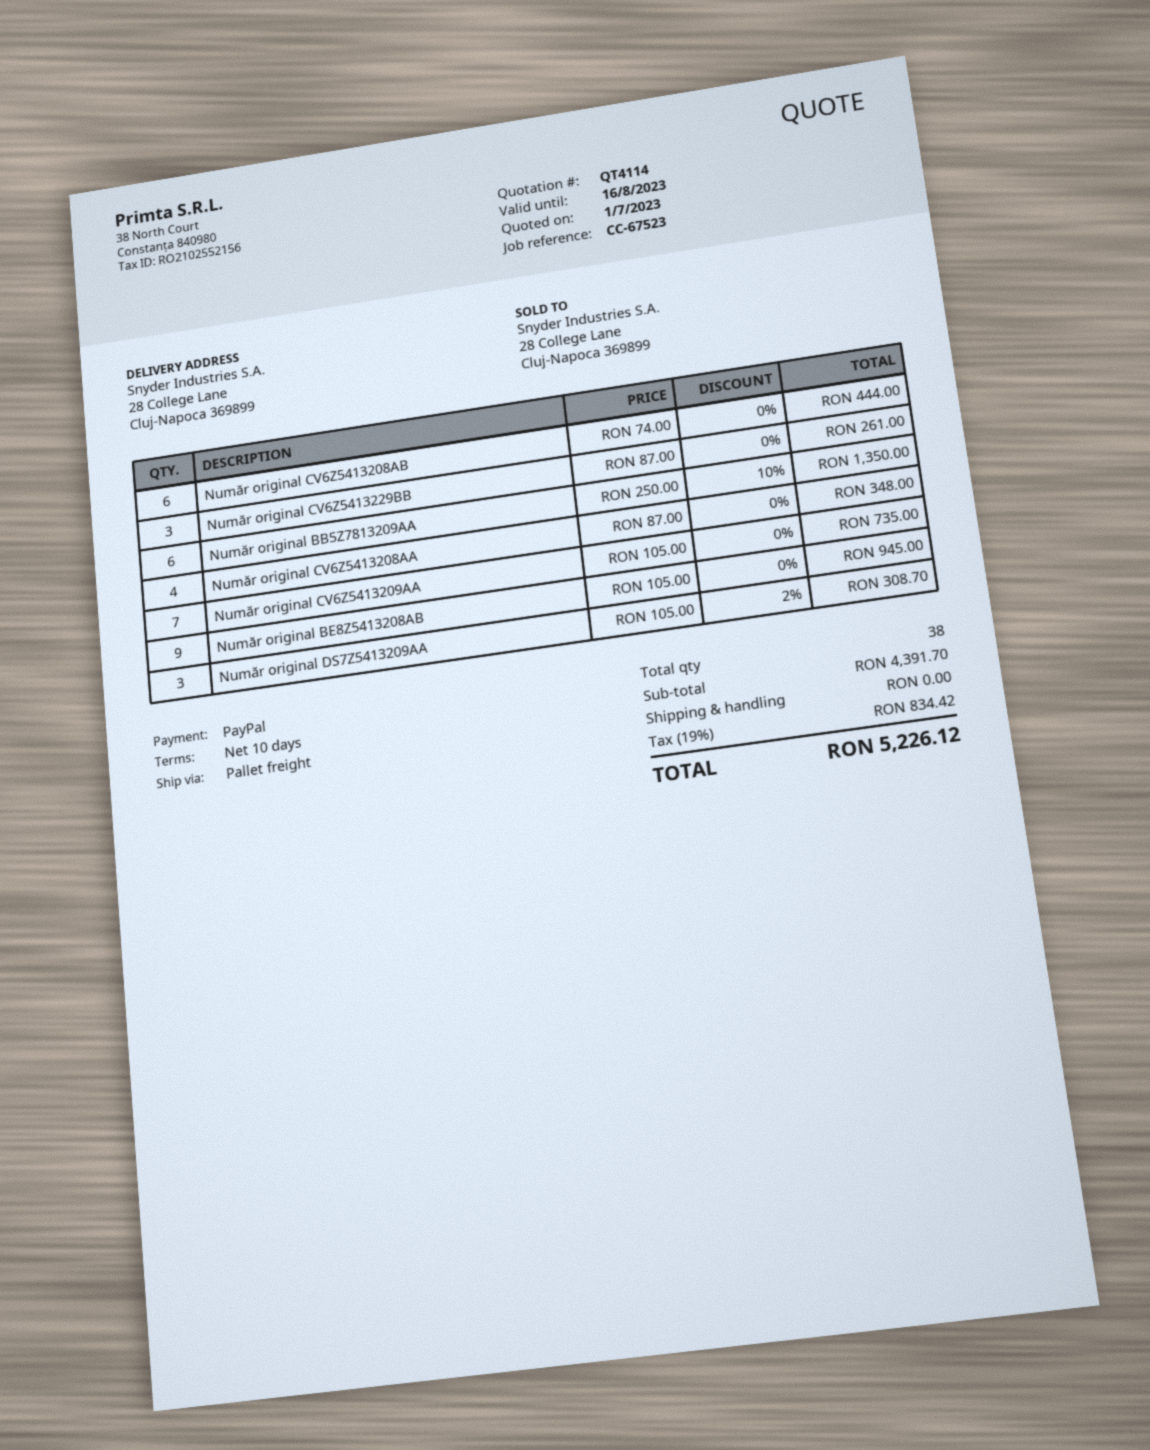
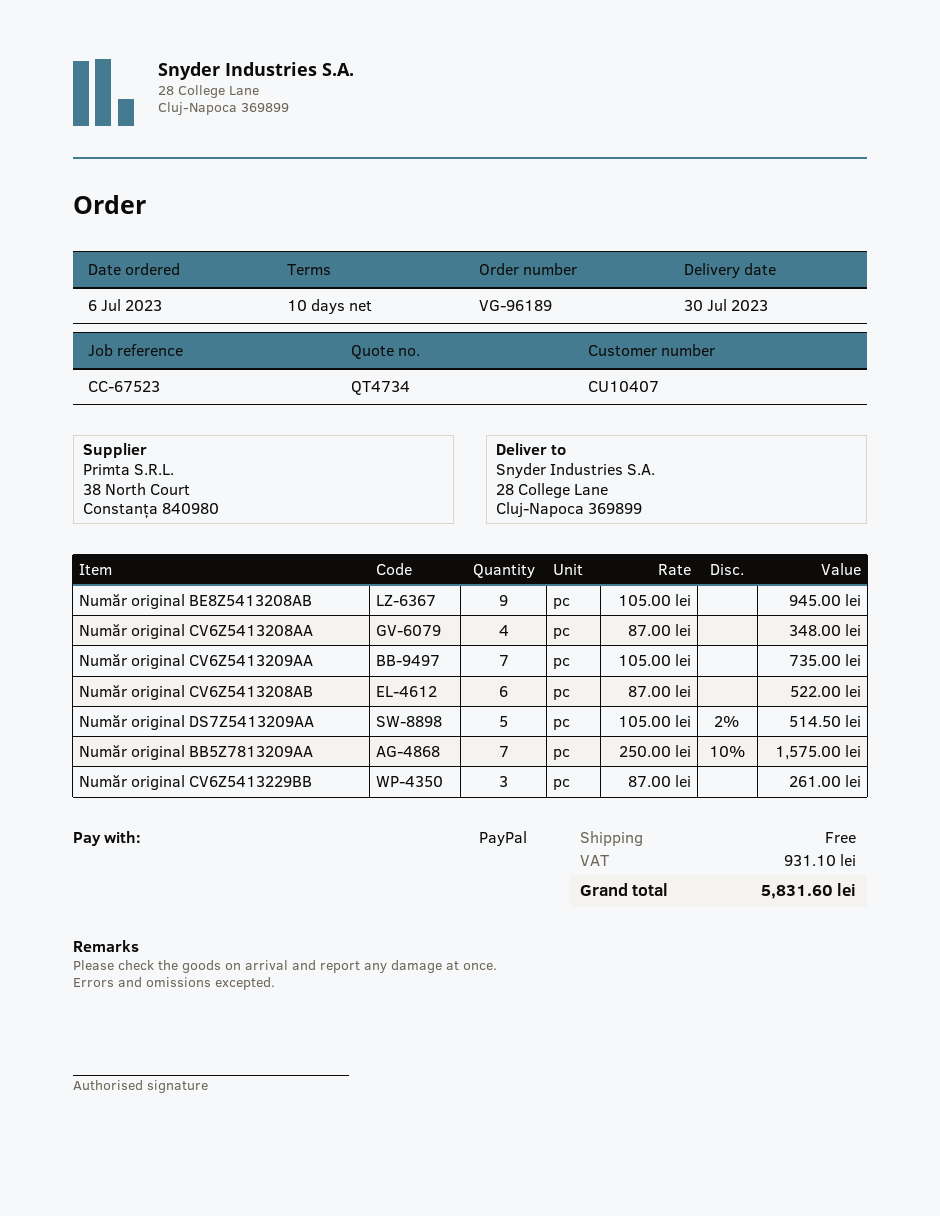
quote number: QT4114 -> QT4734
Număr original CV6Z5413208AB: 6 x 74.00 = 444.00 -> 6 x 87.00 = 522.00
Număr original BB5Z7813209AA: 6 x 250.00 - 10% = 1350.00 -> 7 x 250.00 - 10% = 1575.00
Număr original DS7Z5413209AA: 3 x 105.00 - 2% = 308.70 -> 5 x 105.00 - 2% = 514.50
tax: 834.42 -> 931.10
total: 5226.12 -> 5831.60

